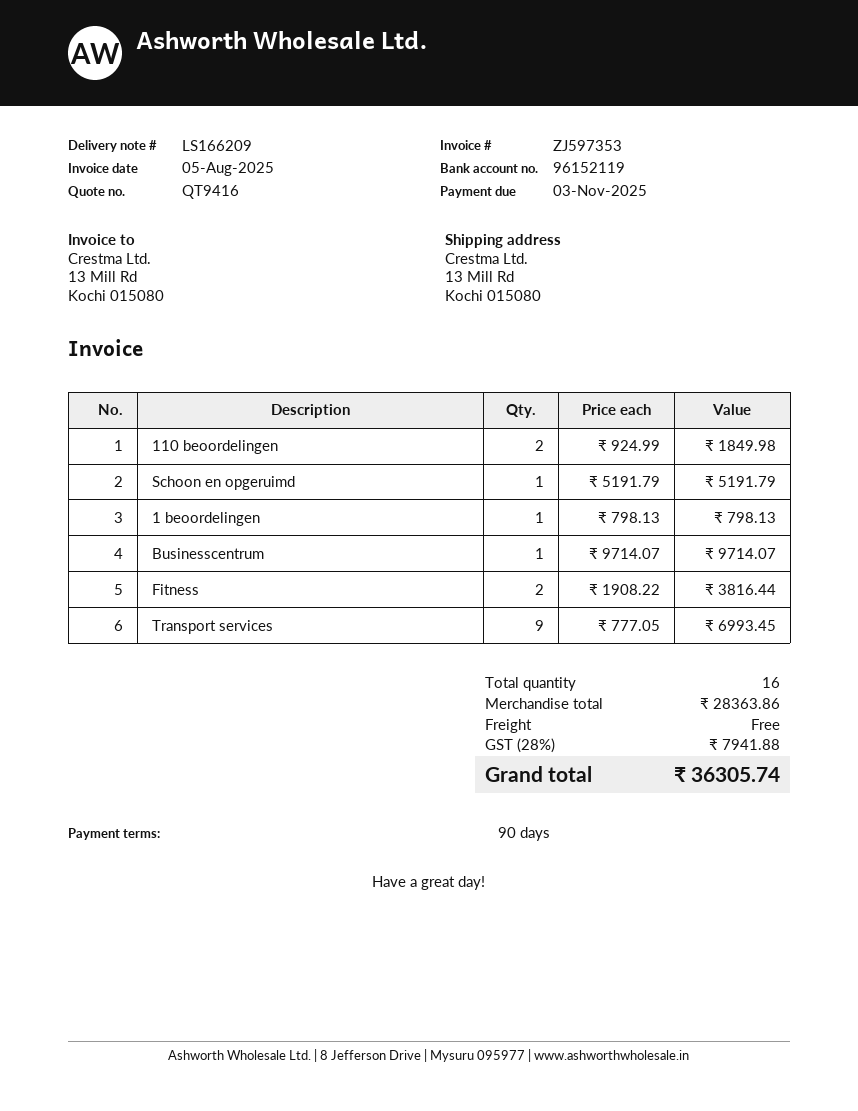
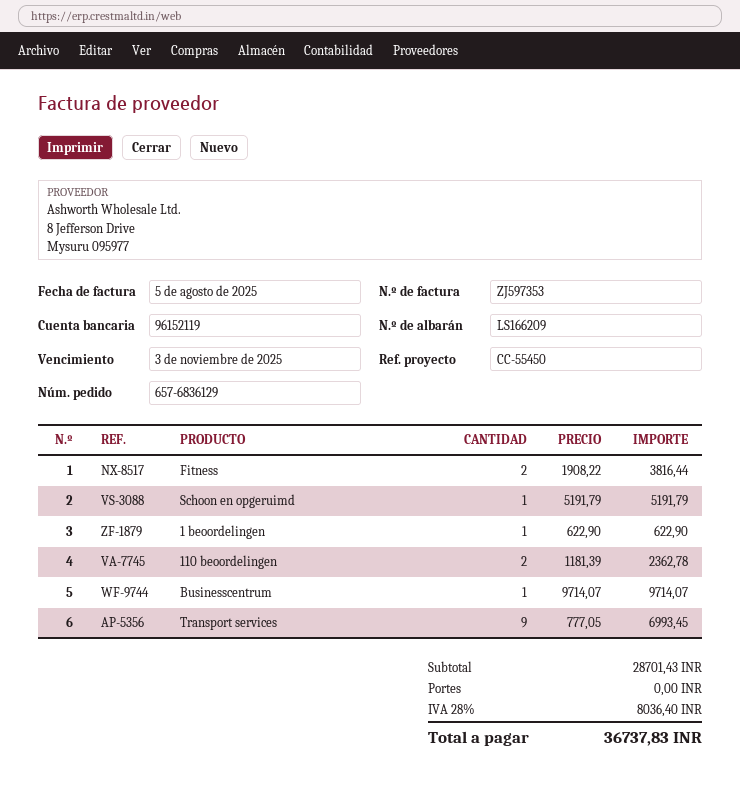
110 beoordelingen: 2 x 924.99 = 1849.98 -> 2 x 1181.39 = 2362.78
1 beoordelingen: 1 x 798.13 = 798.13 -> 1 x 622.90 = 622.90
subtotal: 28363.86 -> 28701.43
tax: 28% = 7941.88 -> 28% = 8036.40
total: 36305.74 -> 36737.83

